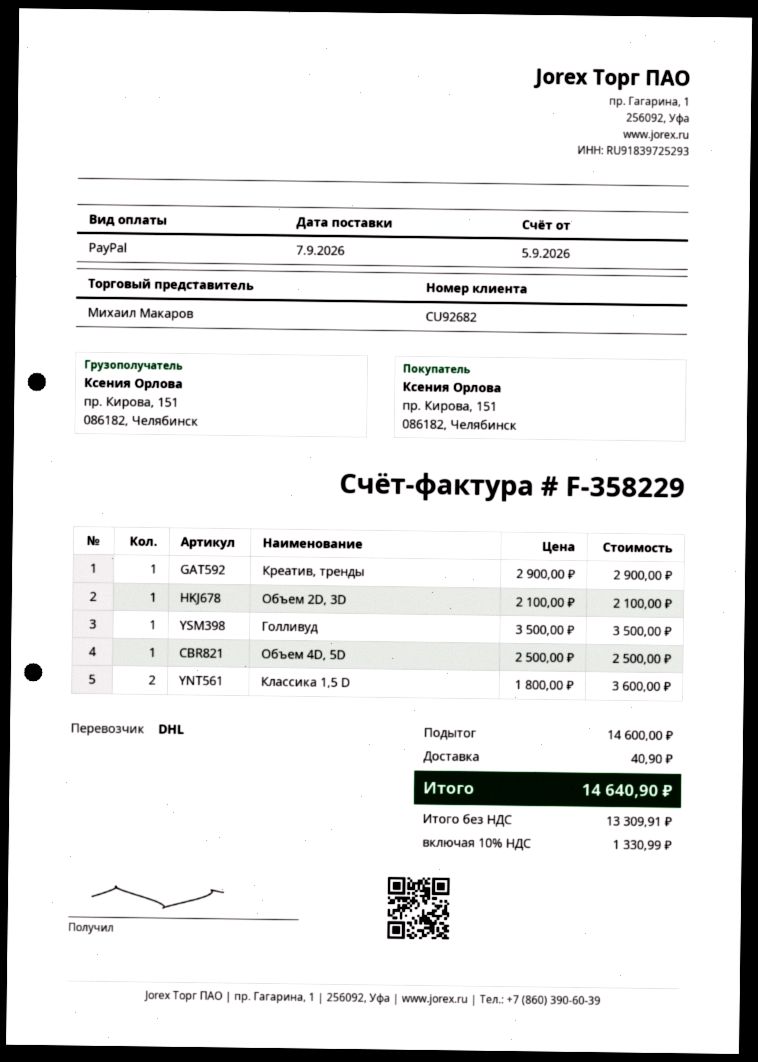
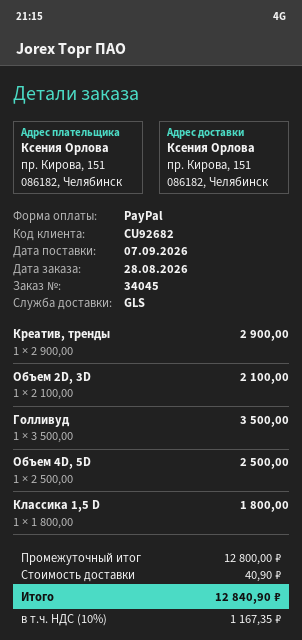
shipping method: DHL -> GLS
Классика 1,5 D: 2 x 1800.00 = 3600.00 -> 1 x 1800.00 = 1800.00
subtotal: 14600.00 -> 12800.00
tax: 10% = 1330.99 -> 10% = 1167.35
total: 14640.90 -> 12840.90

